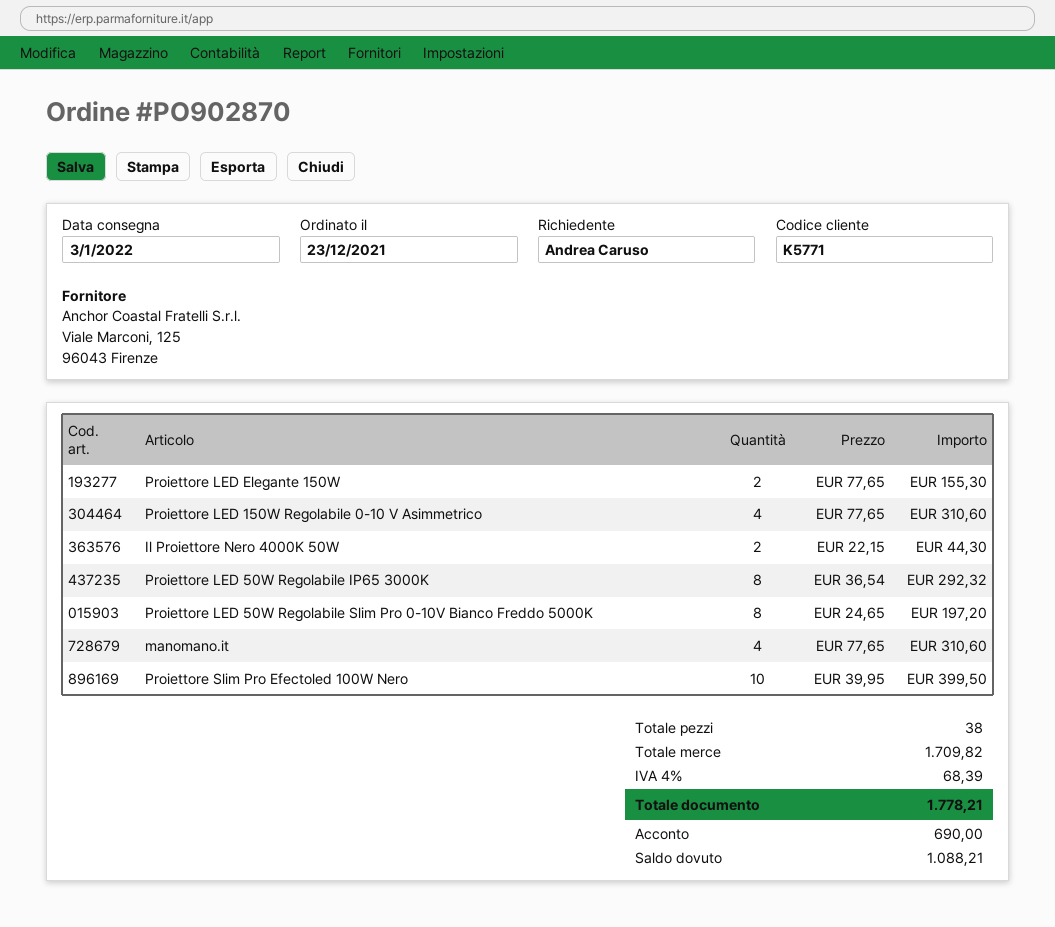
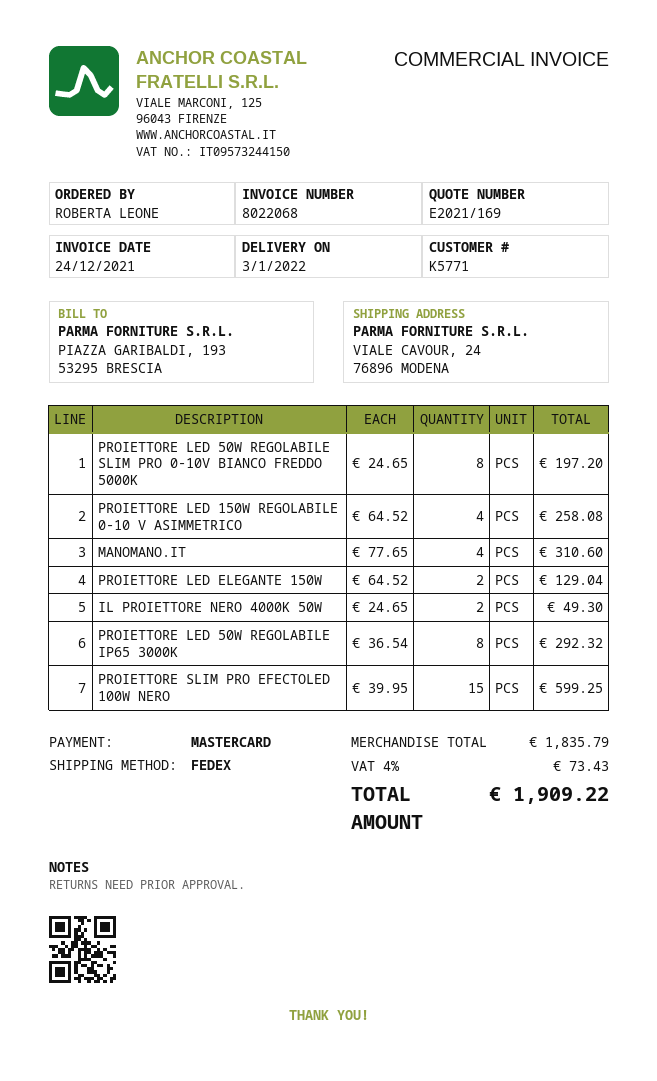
ordered by: Andrea Caruso -> ROBERTA LEONE
Proiettore LED Elegante 150W: 2 x 77.65 = 155.30 -> 2 x 64.52 = 129.04
Proiettore LED 150W Regolabile 0‑10 V Asimmetrico: 4 x 77.65 = 310.60 -> 4 x 64.52 = 258.08
Il Proiettore Nero 4000K 50W: 2 x 22.15 = 44.30 -> 2 x 24.65 = 49.30
Proiettore Slim Pro Efectoled 100W Nero: 10 x 39.95 = 399.50 -> 15 x 39.95 = 599.25
subtotal: 1709.82 -> 1835.79
tax: 4% = 68.39 -> 4% = 73.43
total: 1778.21 -> 1909.22

